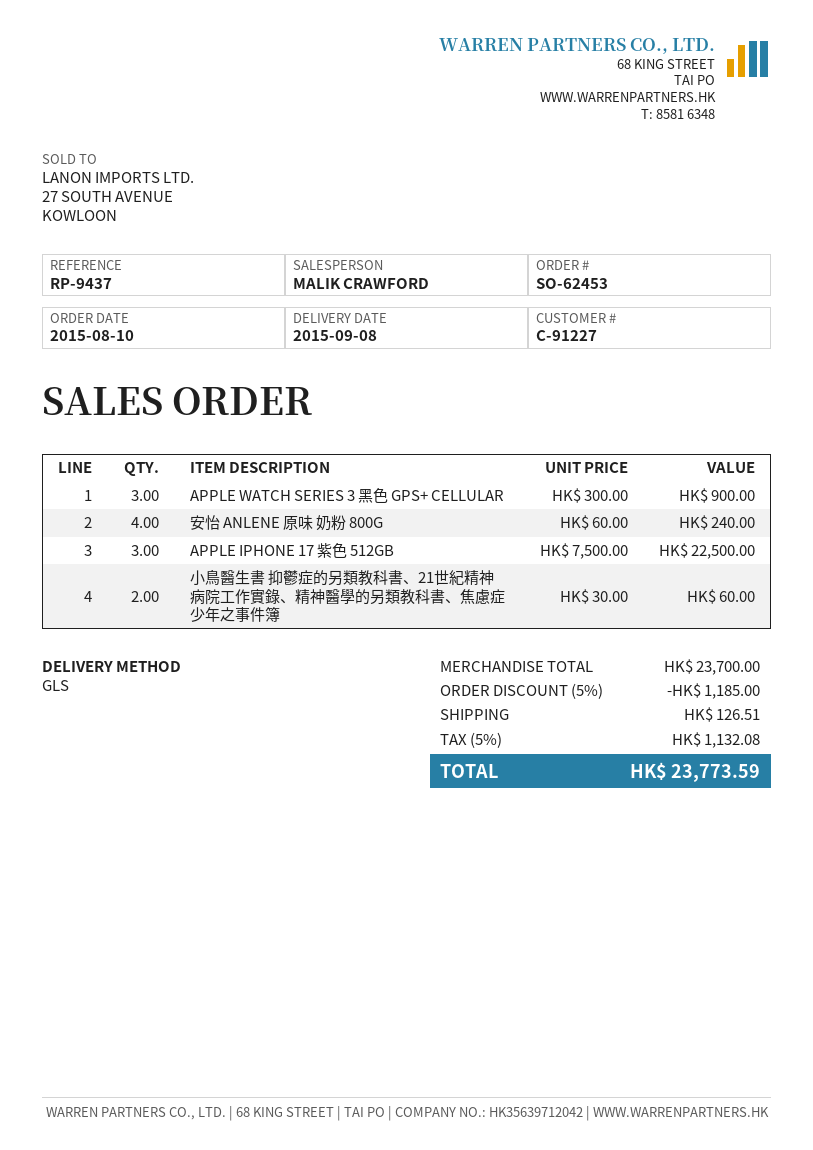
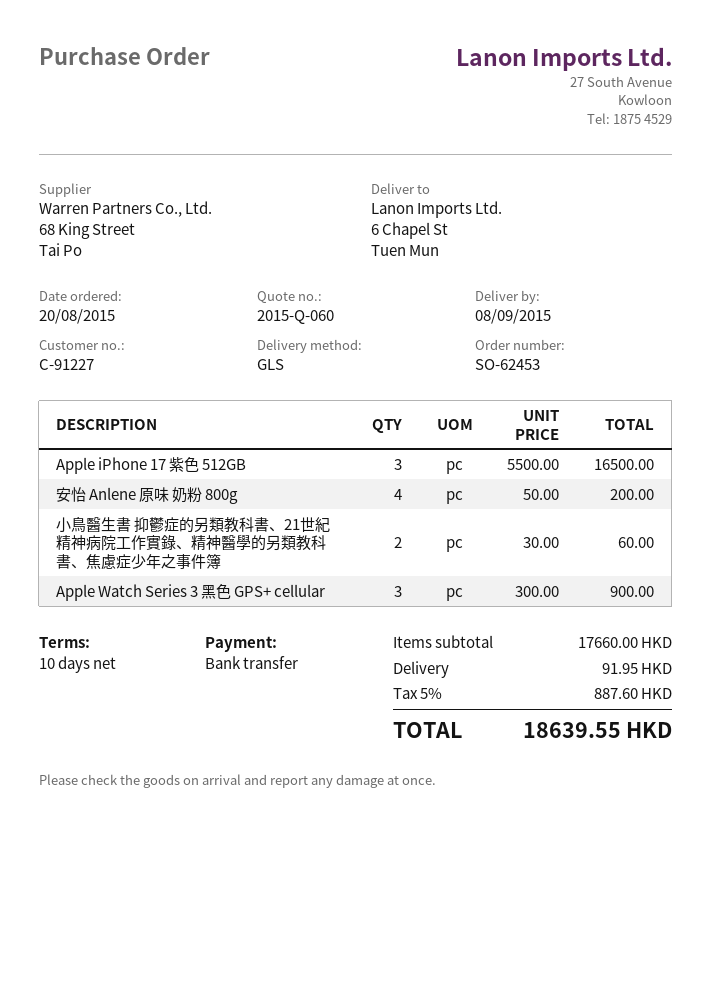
order date: 2015-08-10 -> 2015-08-20
安怡 ANLENE 原味 奶粉 800G: 4 x 60.00 = 240.00 -> 4 x 50.00 = 200.00
APPLE IPHONE 17 紫色 512GB: 3 x 7500.00 = 22500.00 -> 3 x 5500.00 = 16500.00
subtotal: 23700.00 -> 17660.00
discount: 5% = 1185.00 -> none
shipping: 126.51 -> 91.95
tax: 5% = 1132.08 -> 5% = 887.60
total: 23773.59 -> 18639.55

